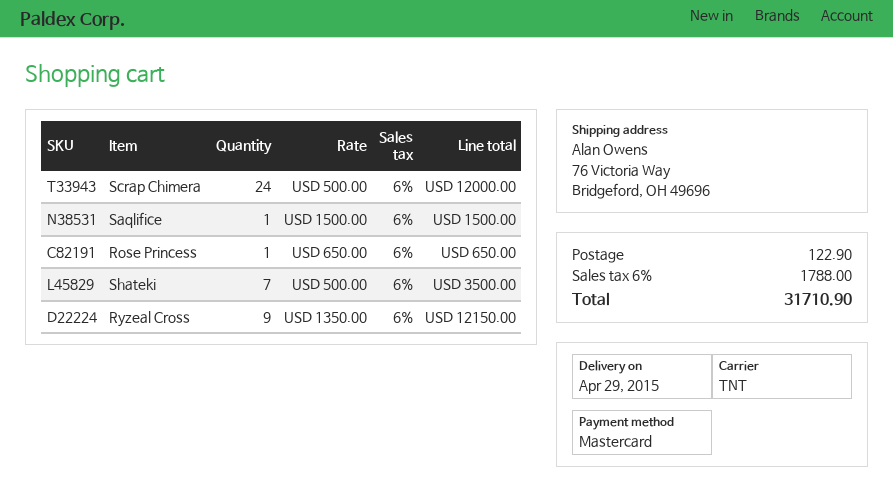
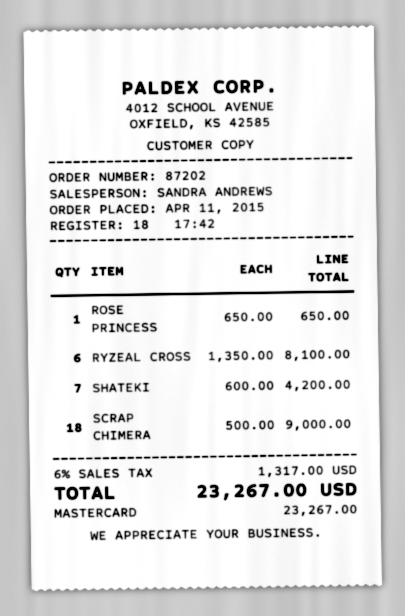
Scrap Chimera: 24 x 500.00 = 12000.00 -> 18 x 500.00 = 9000.00
Saqlifice: 1 x 1500.00 = 1500.00 -> none
Shateki: 7 x 500.00 = 3500.00 -> 7 x 600.00 = 4200.00
Ryzeal Cross: 9 x 1350.00 = 12150.00 -> 6 x 1350.00 = 8100.00
shipping: 122.90 -> none
tax: 6% = 1788.00 -> 6% = 1317.00
total: 31710.90 -> 23267.00

